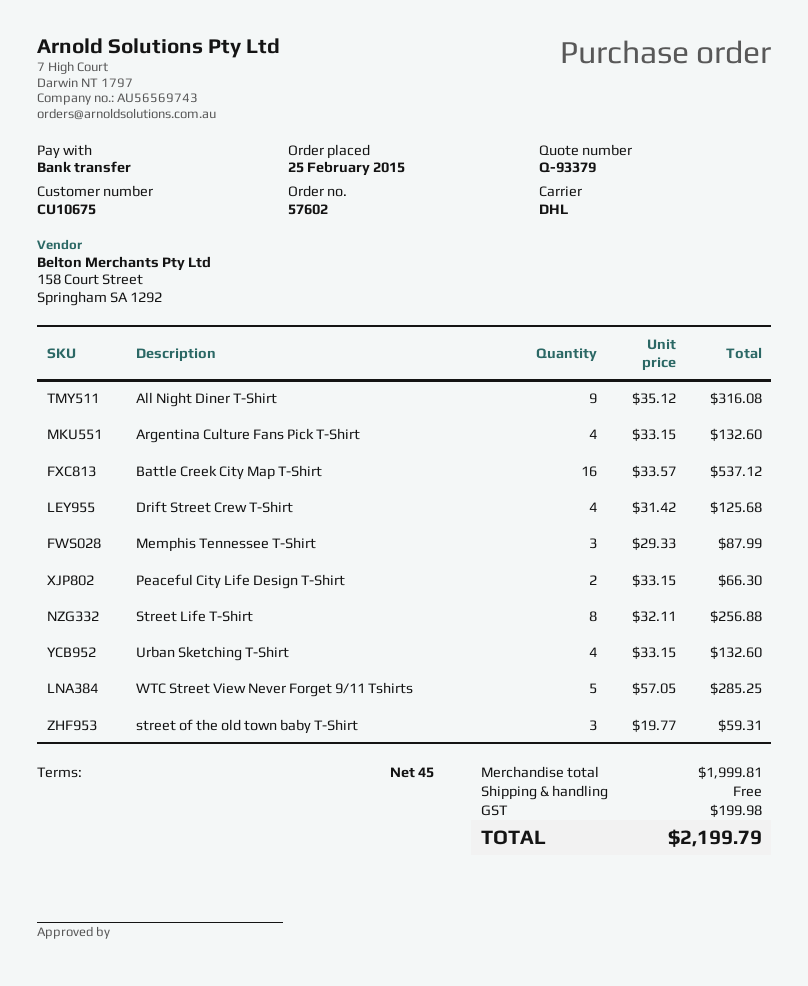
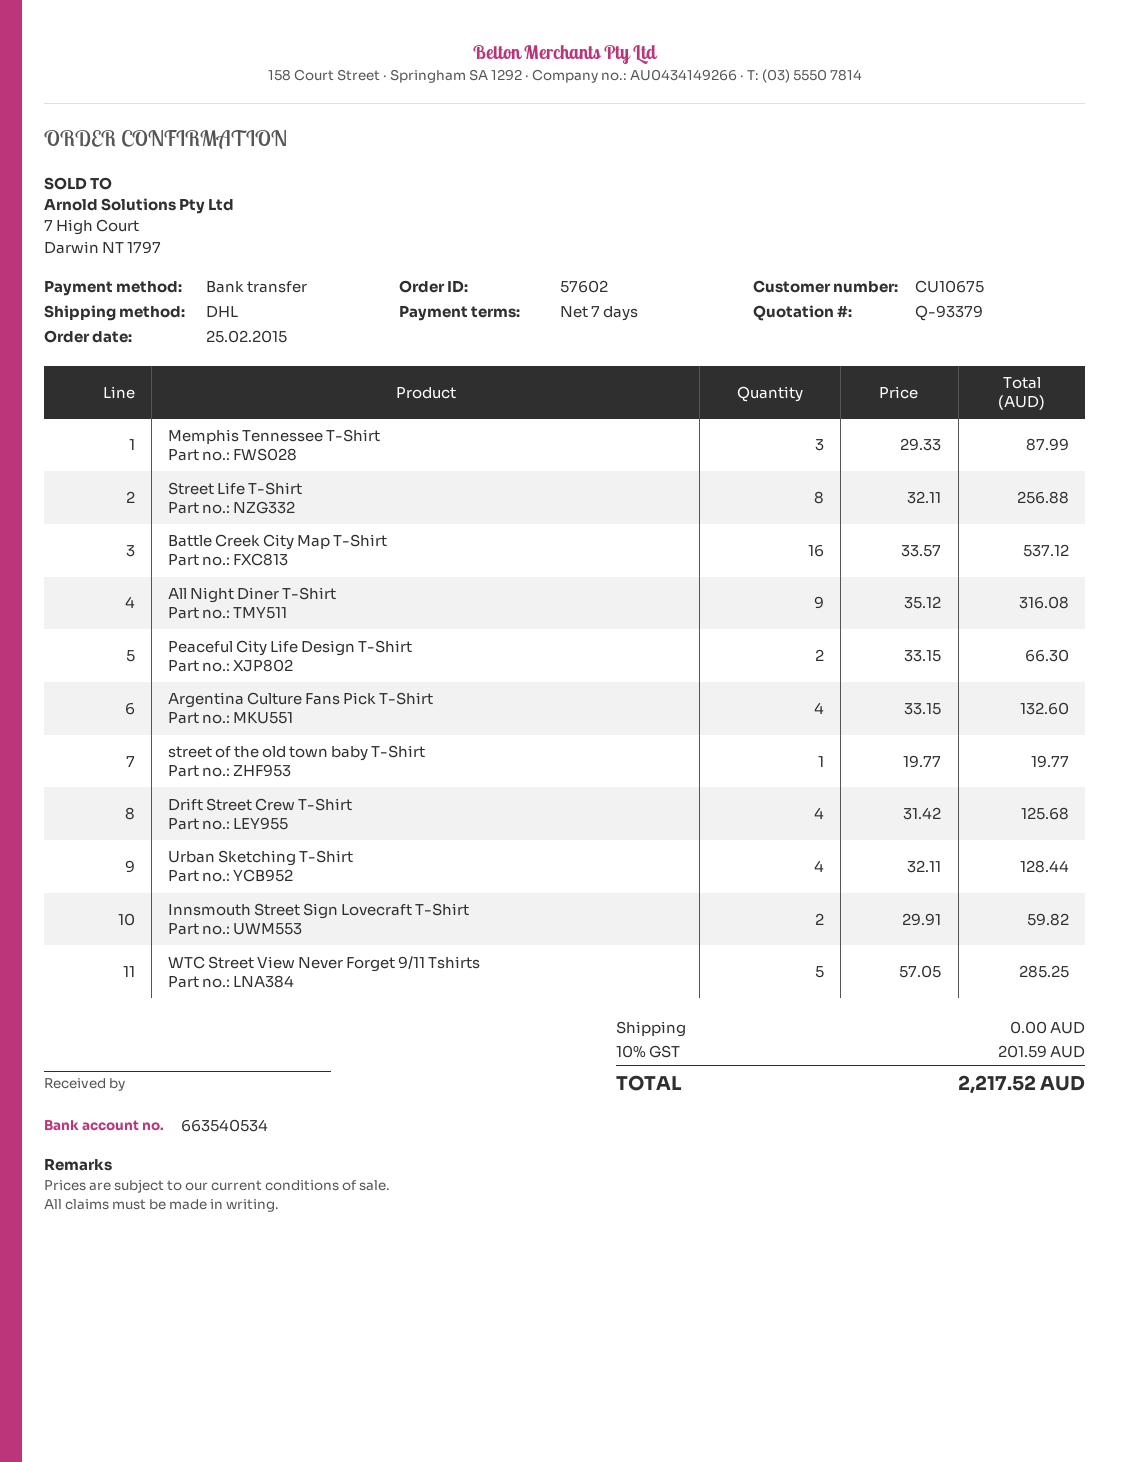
payment terms: 45 days -> 7 days
Urban Sketching T-Shirt: 4 x 33.15 = 132.60 -> 4 x 32.11 = 128.44
street of the old town baby T-Shirt: 3 x 19.77 = 59.31 -> 1 x 19.77 = 19.77
Innsmouth Street Sign Lovecraft T-Shirt: none -> 2 x 29.91 = 59.82
tax: 199.98 -> 201.59
total: 2199.79 -> 2217.52

